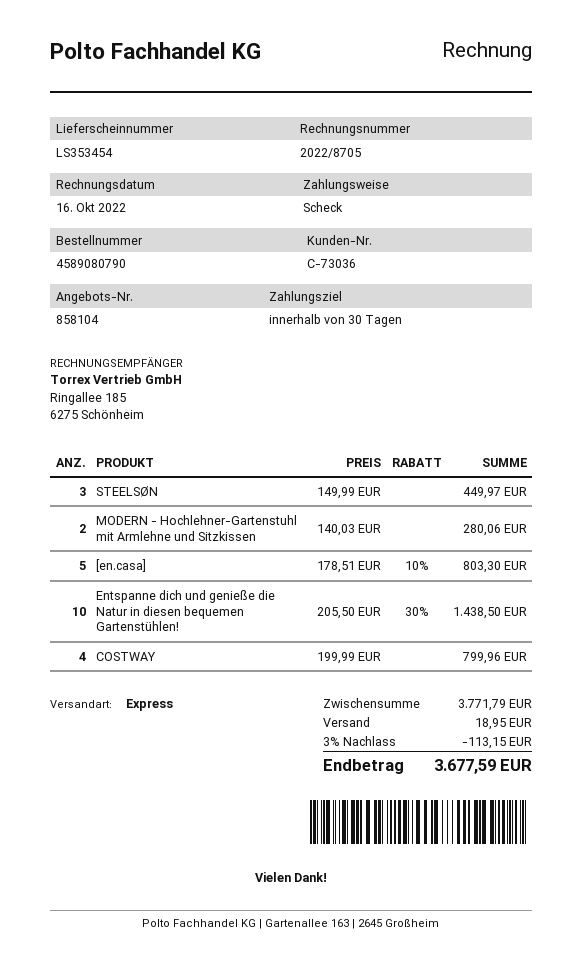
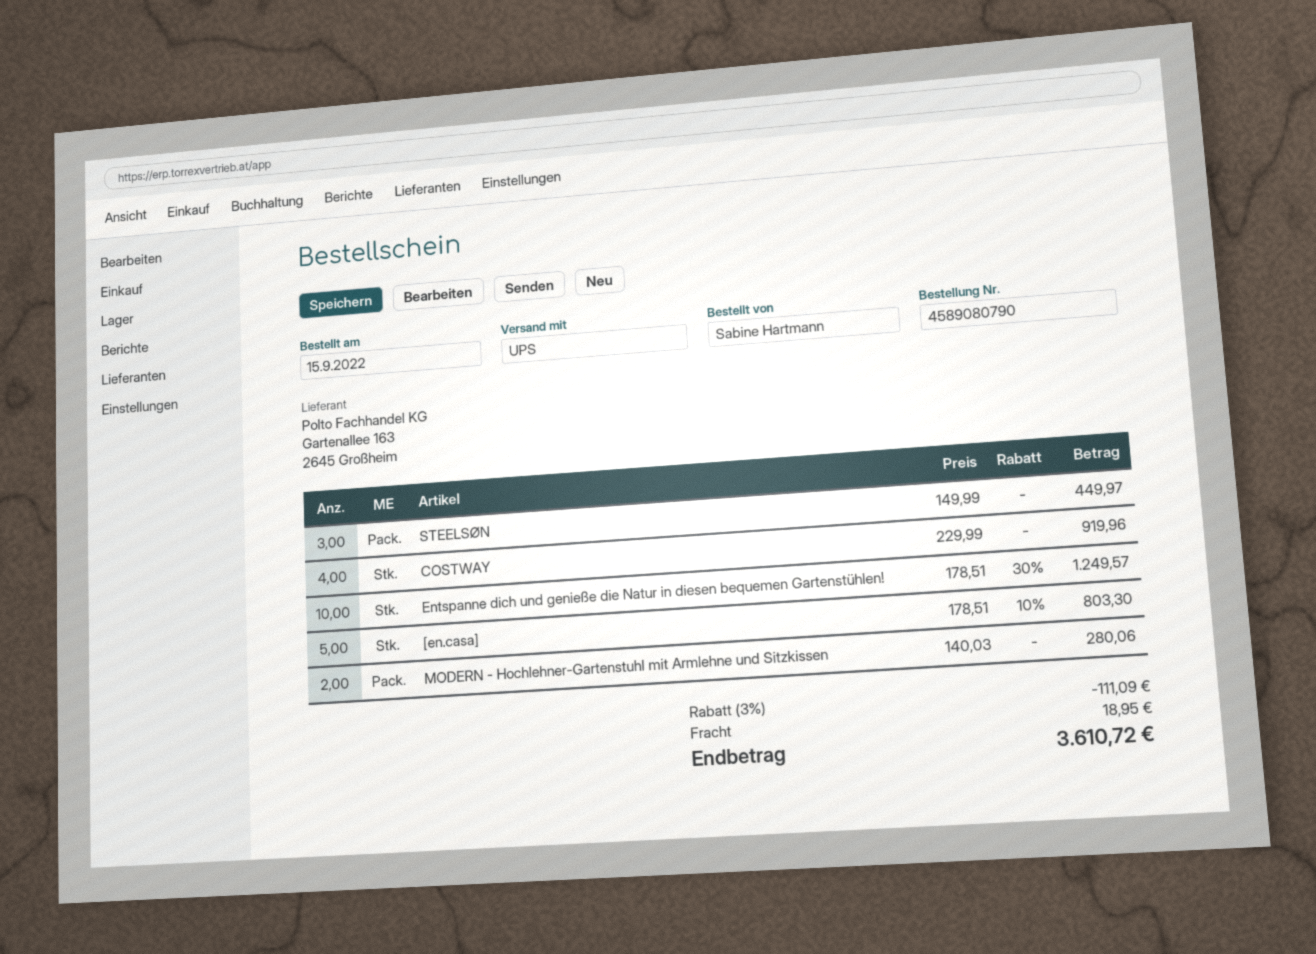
shipping method: express -> UPS
Entspanne dich und genieße die Natur in diesen bequemen Gartenstühlen!: 10 x 205.50 - 30% = 1438.50 -> 10 x 178.51 - 30% = 1249.57
COSTWAY: 4 x 199.99 = 799.96 -> 4 x 229.99 = 919.96
discount: 3% = 113.15 -> 3% = 111.09
total: 3677.59 -> 3610.72

